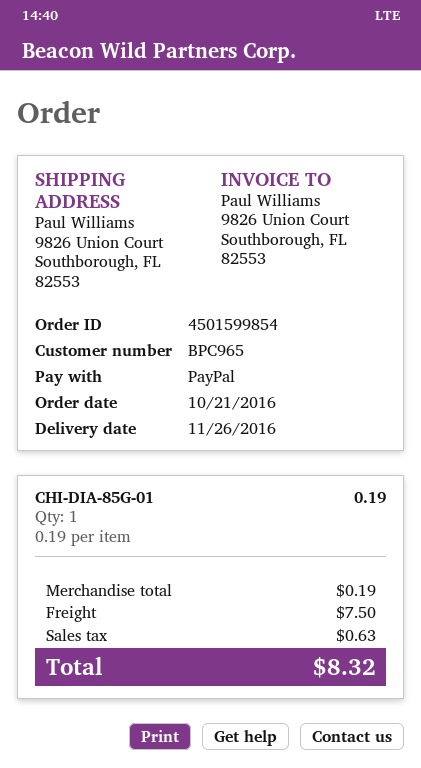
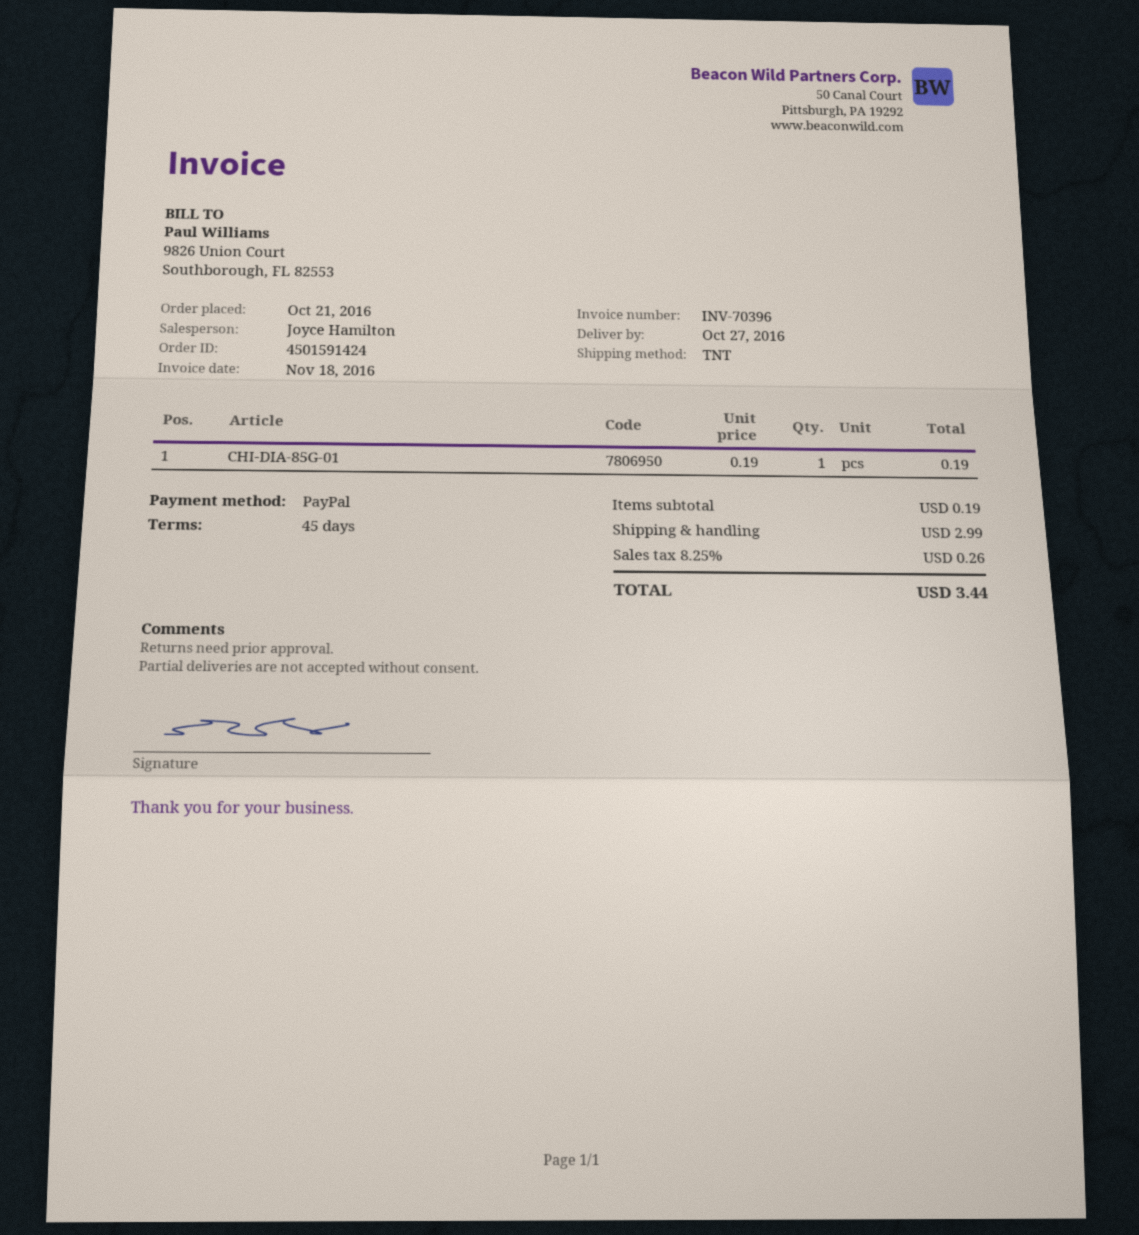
order number: 4501599854 -> 4501591424
delivery date: 2016-11-26 -> 2016-10-27
shipping: 7.50 -> 2.99
tax: 0.63 -> 0.26
total: 8.32 -> 3.44

